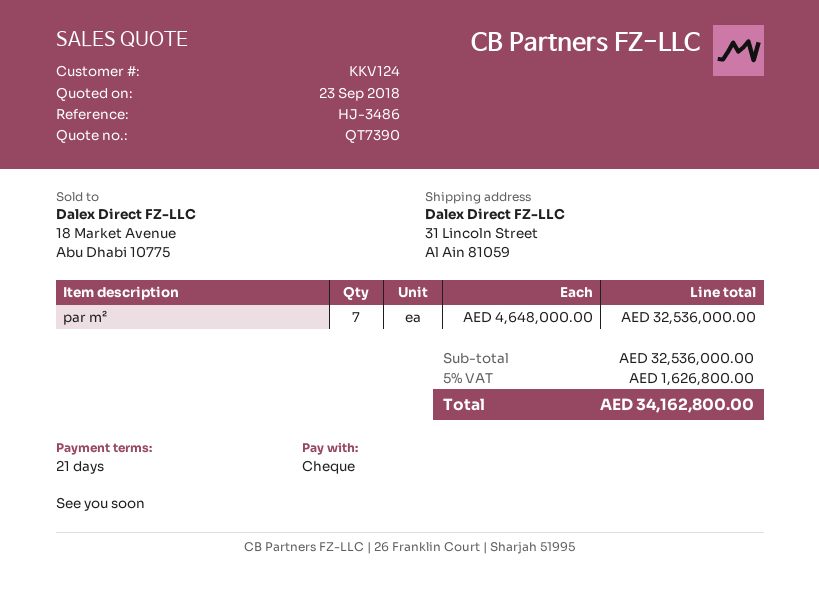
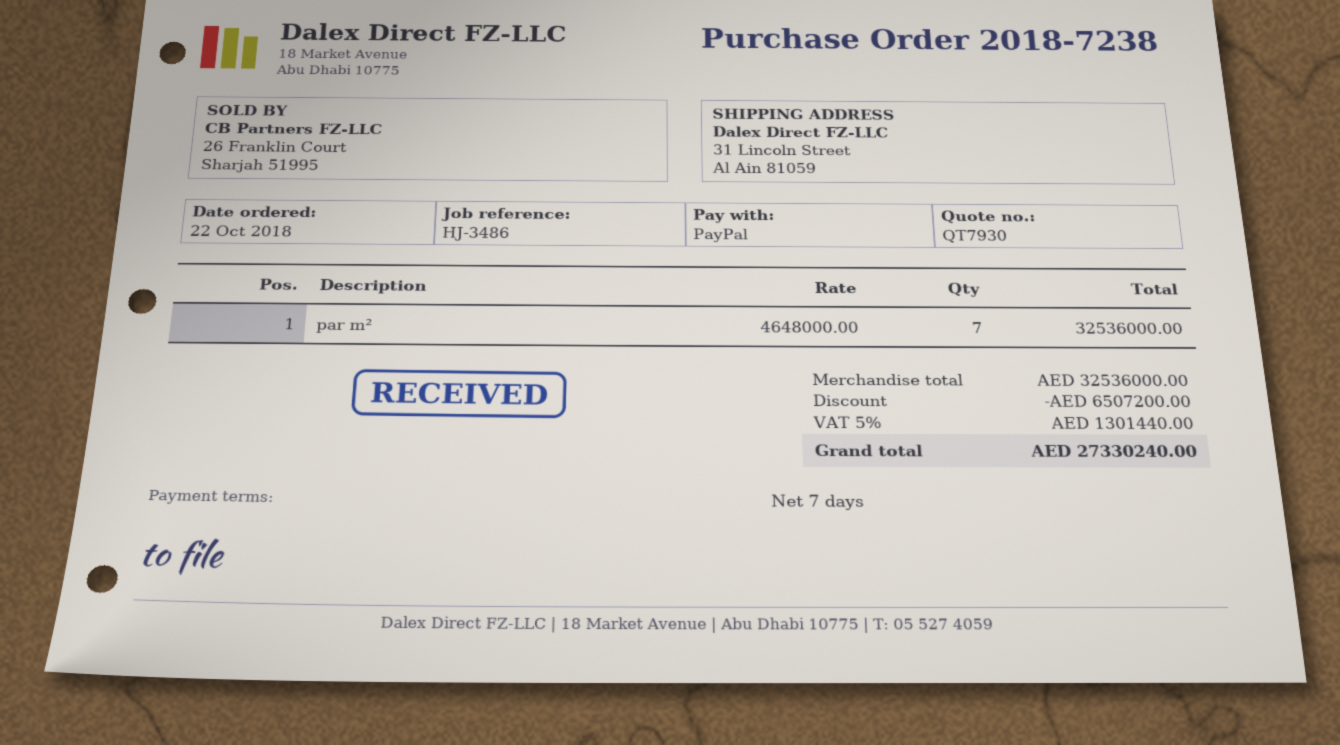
quote number: QT7390 -> QT7930
payment terms: 21 days -> 7 days
payment method: cheque -> PayPal
discount: none -> 6507200.00
tax: 5% = 1626800.00 -> 5% = 1301440.00
total: 34162800.00 -> 27330240.00

